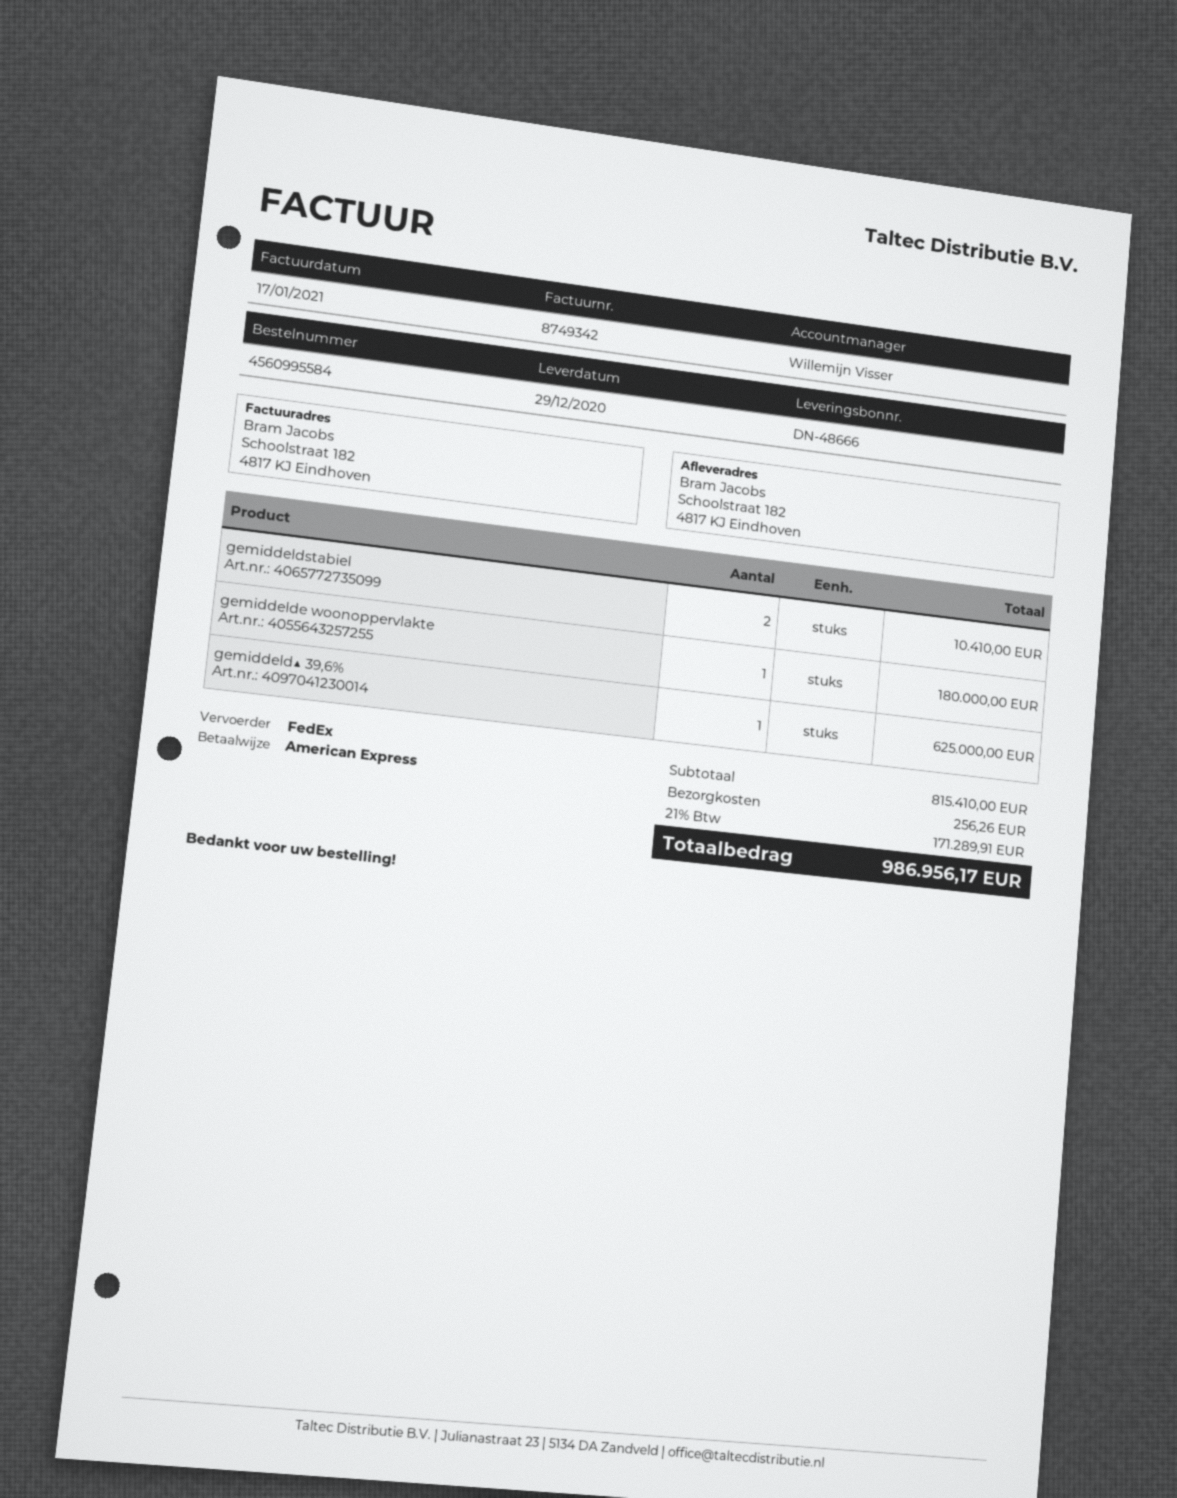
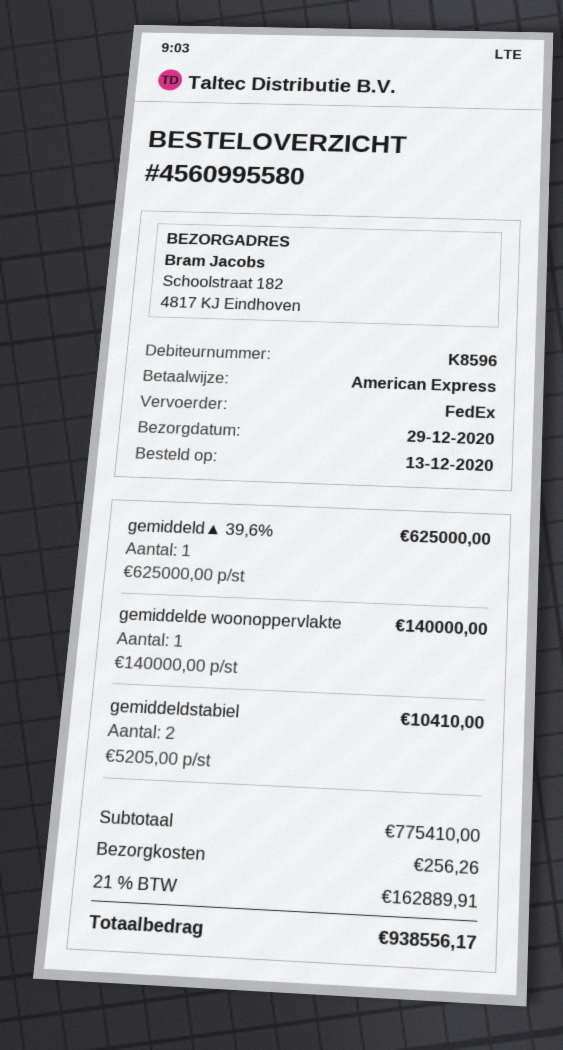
order number: 4560995584 -> 4560995580
gemiddelde woonoppervlakte: 1 for 180000.00 -> 1 for 140000.00
subtotal: 815410.00 -> 775410.00
tax: 21% = 171289.91 -> 21% = 162889.91
total: 986956.17 -> 938556.17

